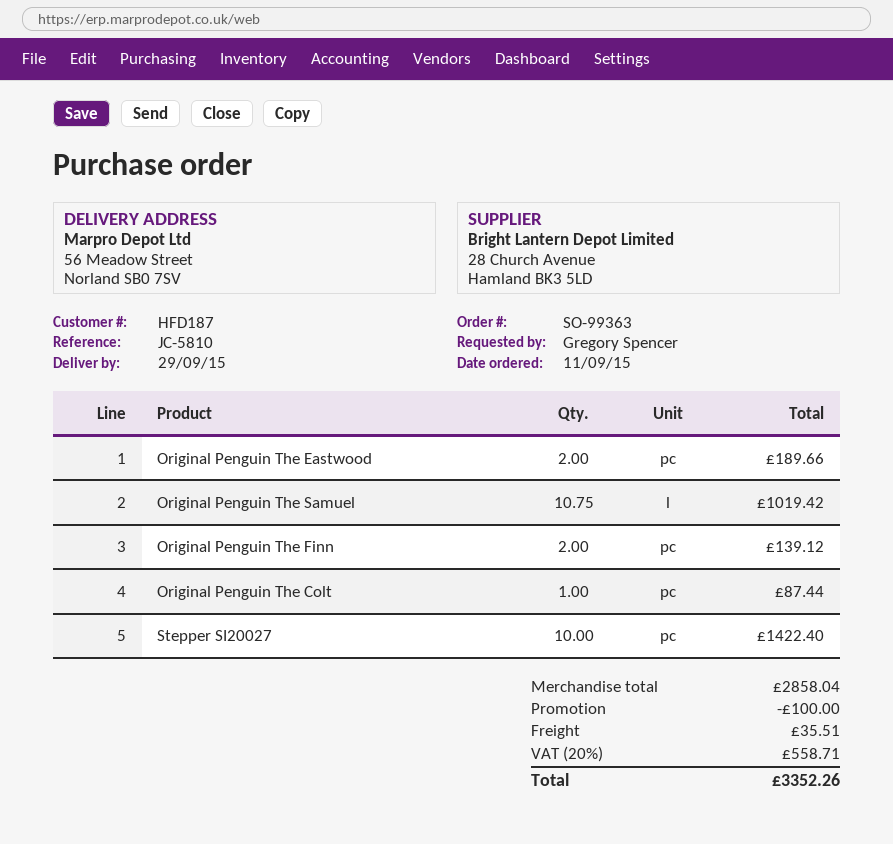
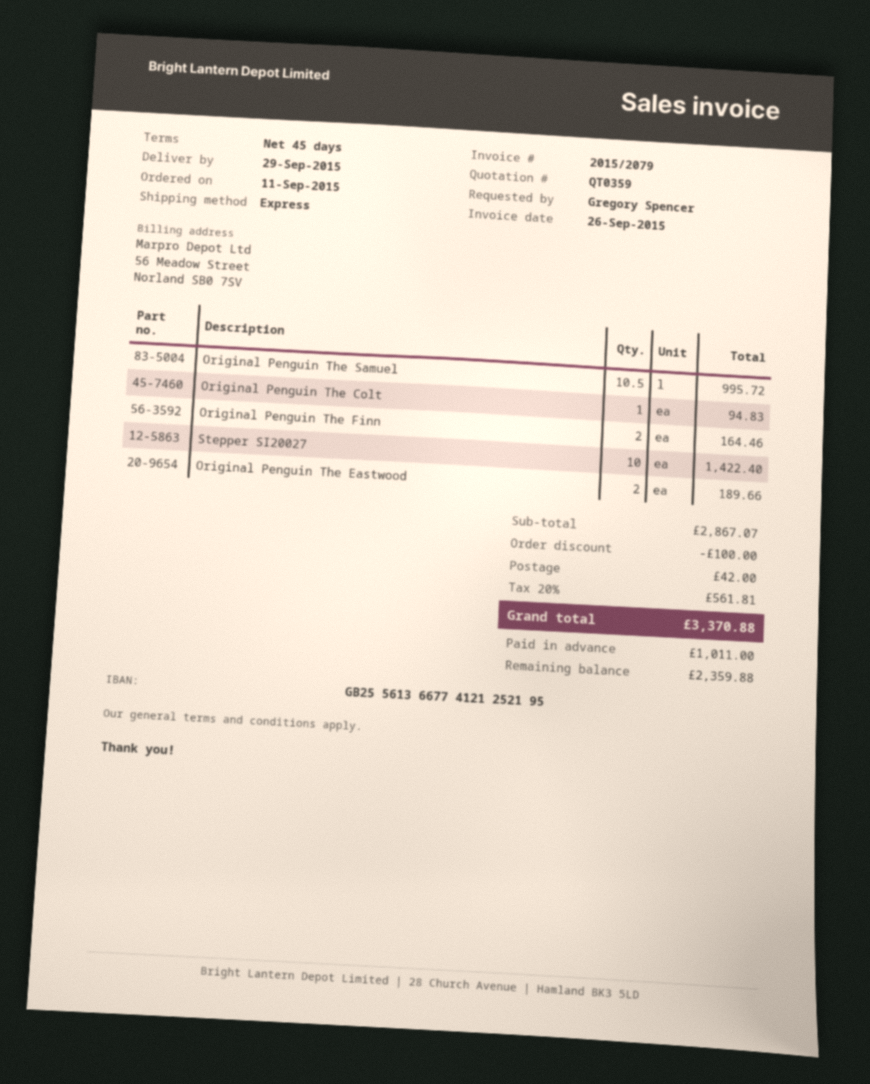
Original Penguin The Samuel: 10.75 for 1019.42 -> 10.5 for 995.72
Original Penguin The Finn: 2 for 139.12 -> 2 for 164.46
Original Penguin The Colt: 1 for 87.44 -> 1 for 94.83
subtotal: 2858.04 -> 2867.07
shipping: 35.51 -> 42.00
tax: 20% = 558.71 -> 20% = 561.81
total: 3352.26 -> 3370.88

